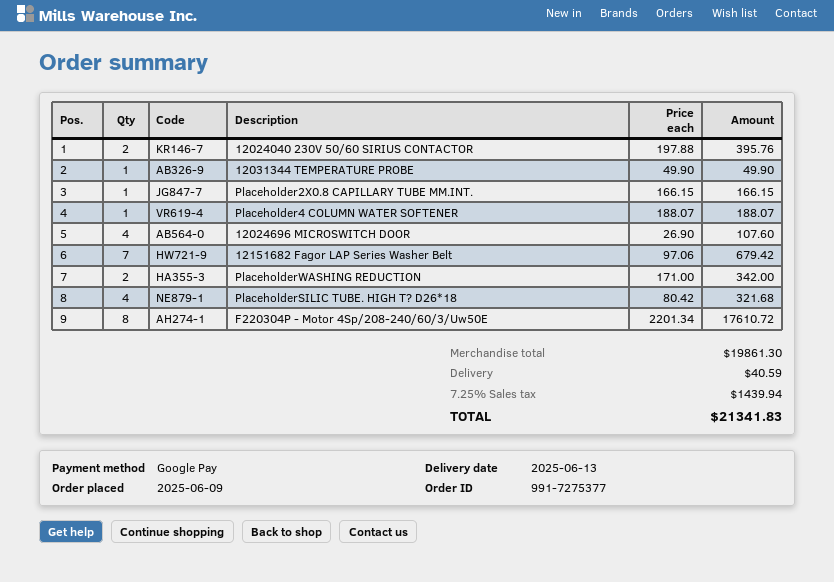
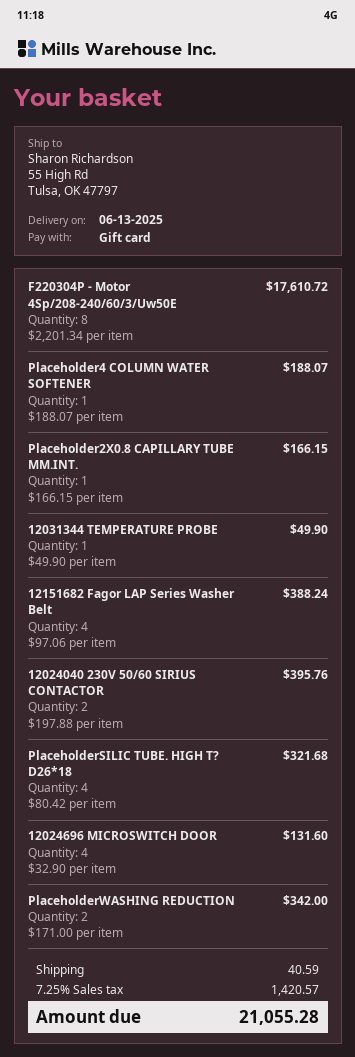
payment method: Google Pay -> gift card
12024696 MICROSWITCH DOOR: 4 x 26.90 = 107.60 -> 4 x 32.90 = 131.60
12151682 Fagor LAP Series Washer Belt: 7 x 97.06 = 679.42 -> 4 x 97.06 = 388.24
tax: 7.25% = 1439.94 -> 7.25% = 1420.57
total: 21341.83 -> 21055.28

